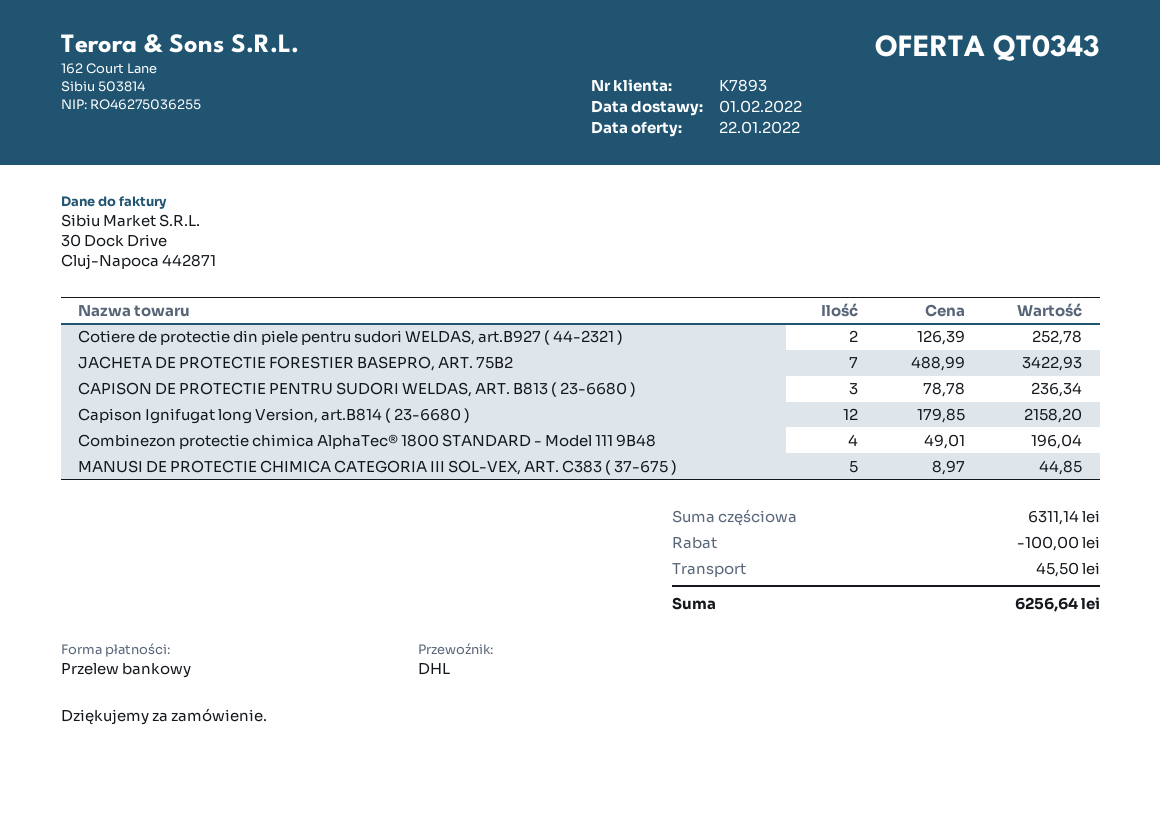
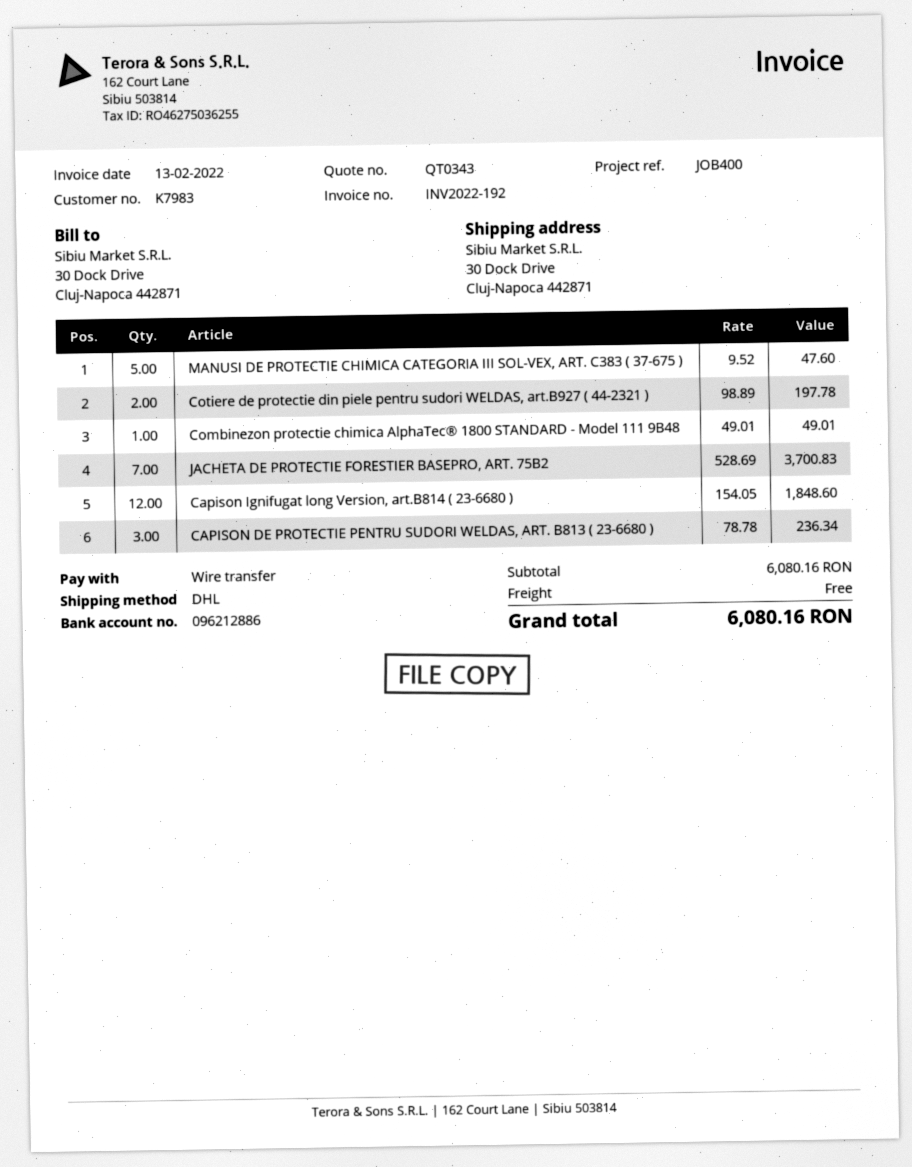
customer number: K7893 -> K7983
Cotiere de protectie din piele pentru sudori WELDAS, art.B927 ( 44-2321 ): 2 x 126.39 = 252.78 -> 2 x 98.89 = 197.78
JACHETA DE PROTECTIE FORESTIER BASEPRO, ART. 75B2: 7 x 488.99 = 3422.93 -> 7 x 528.69 = 3700.83
Capison Ignifugat long Version, art.B814 ( 23-6680 ): 12 x 179.85 = 2158.20 -> 12 x 154.05 = 1848.60
Combinezon protectie chimica AlphaTec® 1800 STANDARD - Model 111 9B48: 4 x 49.01 = 196.04 -> 1 x 49.01 = 49.01
MANUSI DE PROTECTIE CHIMICA CATEGORIA III SOL-VEX, ART. C383 ( 37-675 ): 5 x 8.97 = 44.85 -> 5 x 9.52 = 47.60
subtotal: 6311.14 -> 6080.16
discount: 100.00 -> none
shipping: 45.50 -> 0.00
total: 6256.64 -> 6080.16

